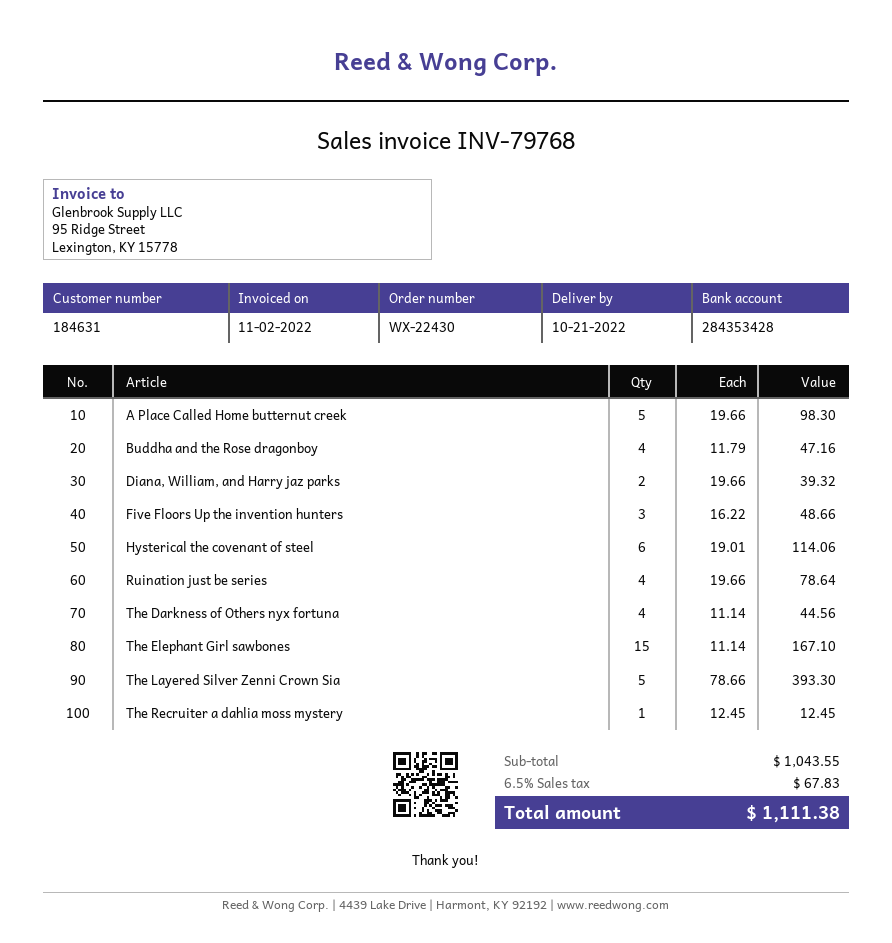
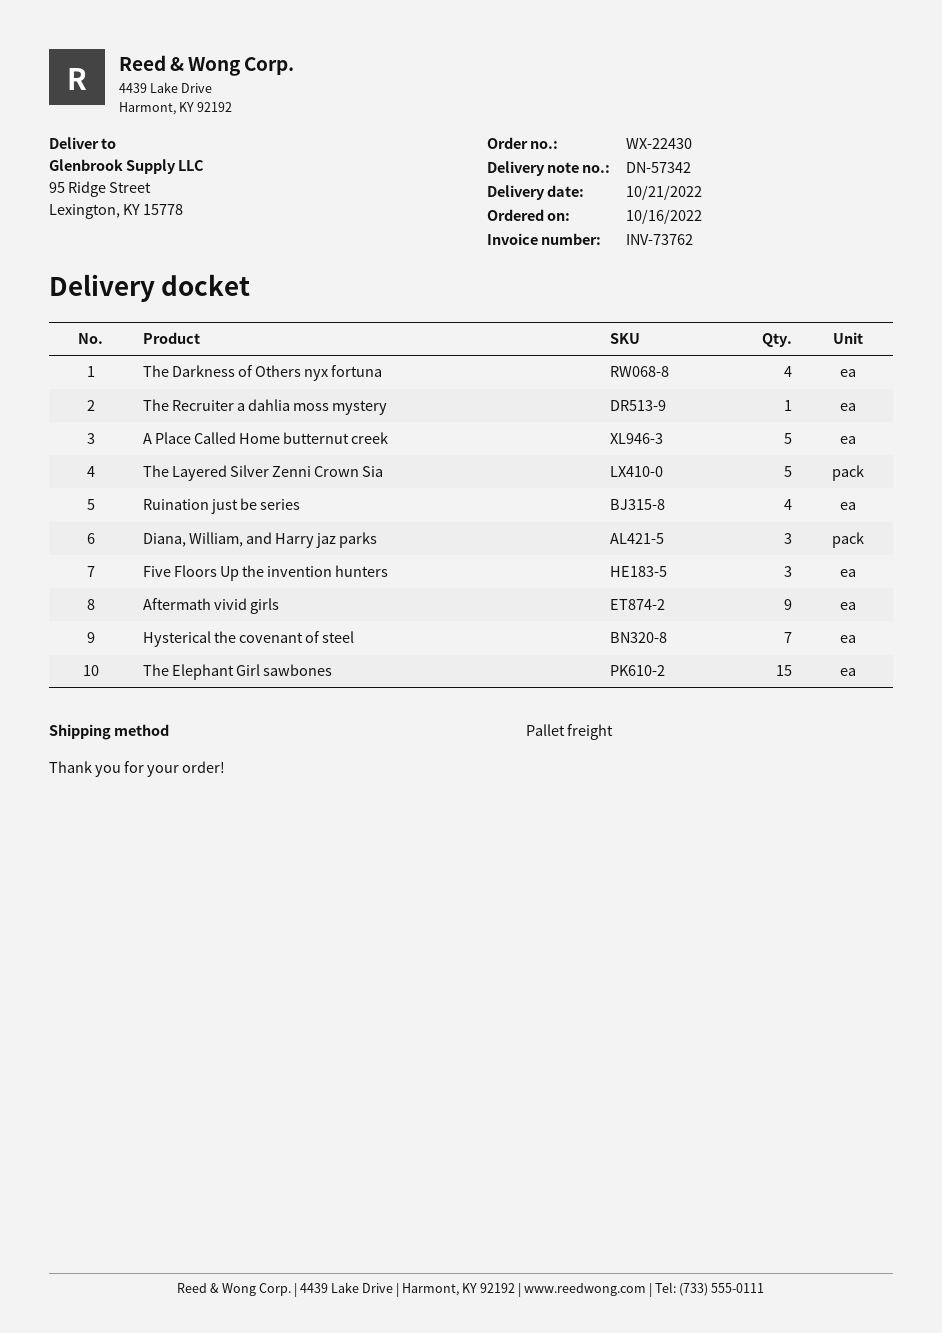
invoice number: INV-79768 -> INV-73762
Buddha and the Rose dragonboy: 4 -> none
Diana, William, and Harry jaz parks: 2 -> 3
Hysterical the covenant of steel: 6 -> 7
Aftermath vivid girls: none -> 9

